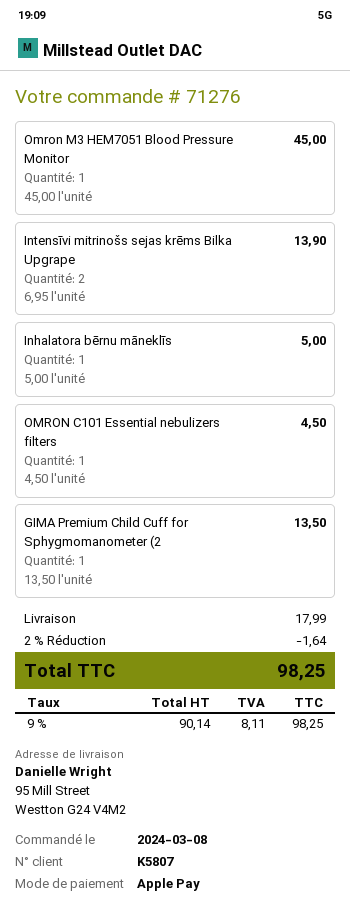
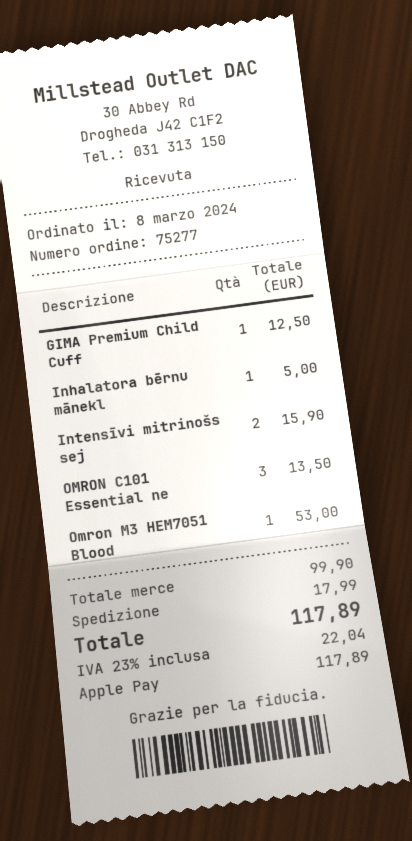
order number: 71276 -> 75277
Omron M3 HEM7051 Blood Pressure Monitor: 1 for 45.00 -> 1 for 53.00
Intensīvi mitrinošs sejas krēms Bilka Upgrape: 2 for 13.90 -> 2 for 15.90
OMRON C101 Essential nebulizers filters: 1 for 4.50 -> 3 for 13.50
GIMA Premium Child Cuff for Sphygmomanometer (2: 1 for 13.50 -> 1 for 12.50
discount: 2% = 1.64 -> none
tax: 9% = 8.11 -> 23% = 22.04
total: 98.25 -> 117.89

